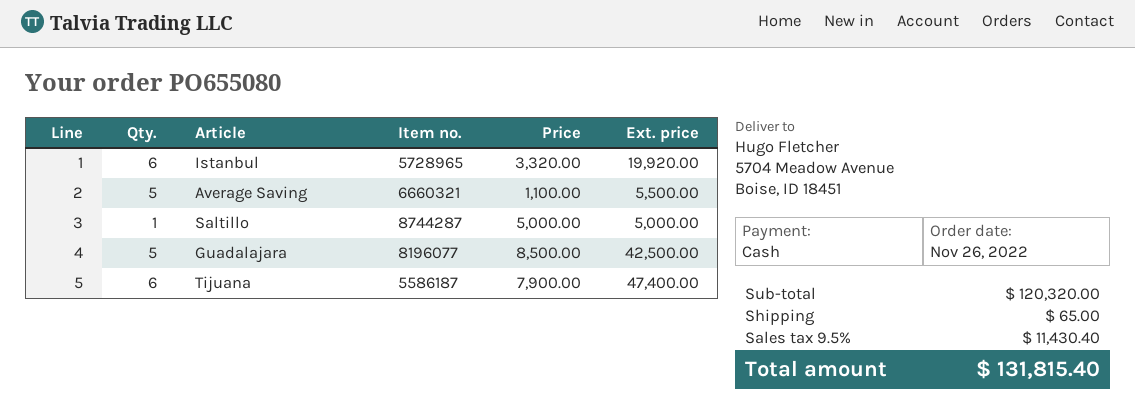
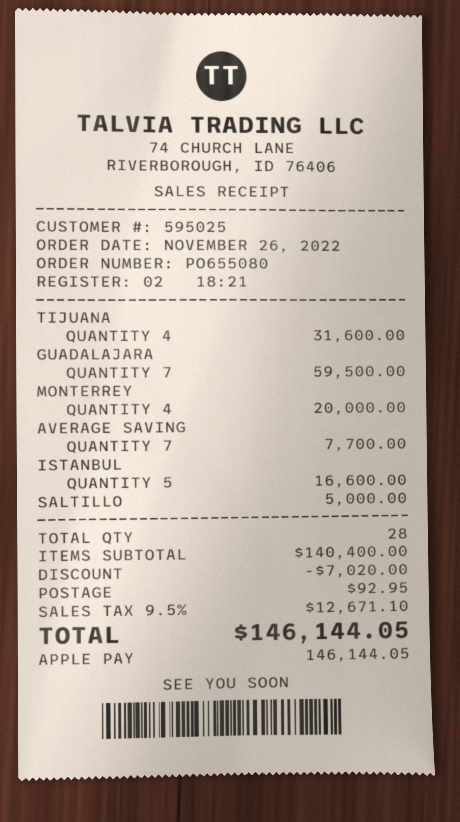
payment method: cash -> Apple Pay
Istanbul: 6 for 19920.00 -> 5 for 16600.00
Average Saving: 5 for 5500.00 -> 7 for 7700.00
Guadalajara: 5 for 42500.00 -> 7 for 59500.00
Tijuana: 6 for 47400.00 -> 4 for 31600.00
MONTERREY: none -> 4 for 20000.00
subtotal: 120320.00 -> 140400.00
discount: none -> 7020.00
shipping: 65.00 -> 92.95
tax: 9.5% = 11430.40 -> 9.5% = 12671.10
total: 131815.40 -> 146144.05

